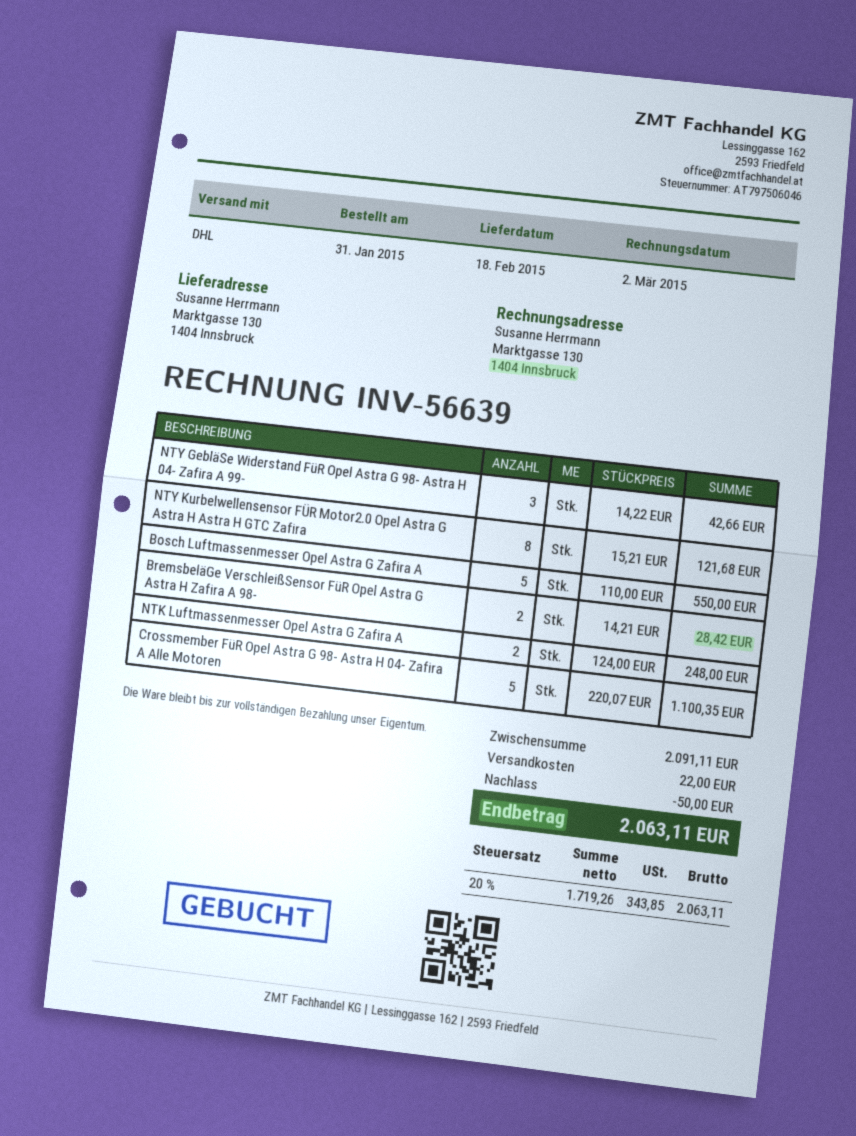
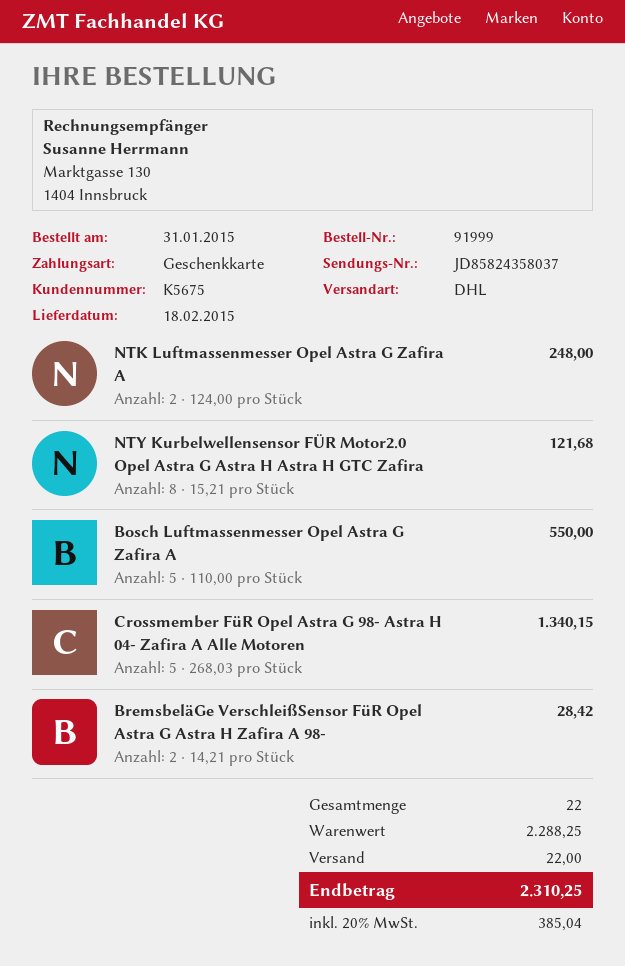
NTY GebläSe Widerstand FüR Opel Astra G 98- Astra H 04- Zafira A 99-: 3 x 14.22 = 42.66 -> none
Crossmember FüR Opel Astra G 98- Astra H 04- Zafira A Alle Motoren: 5 x 220.07 = 1100.35 -> 5 x 268.03 = 1340.15
subtotal: 2091.11 -> 2288.25
discount: 50.00 -> none
tax: 20% = 343.85 -> 20% = 385.04
total: 2063.11 -> 2310.25

